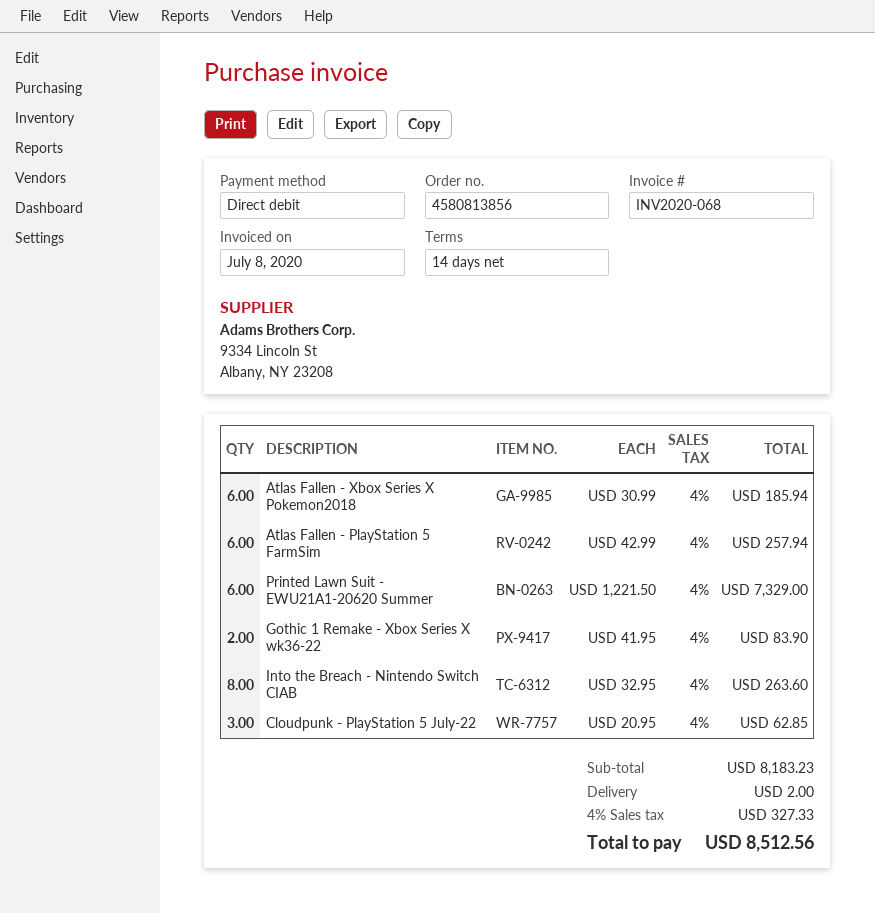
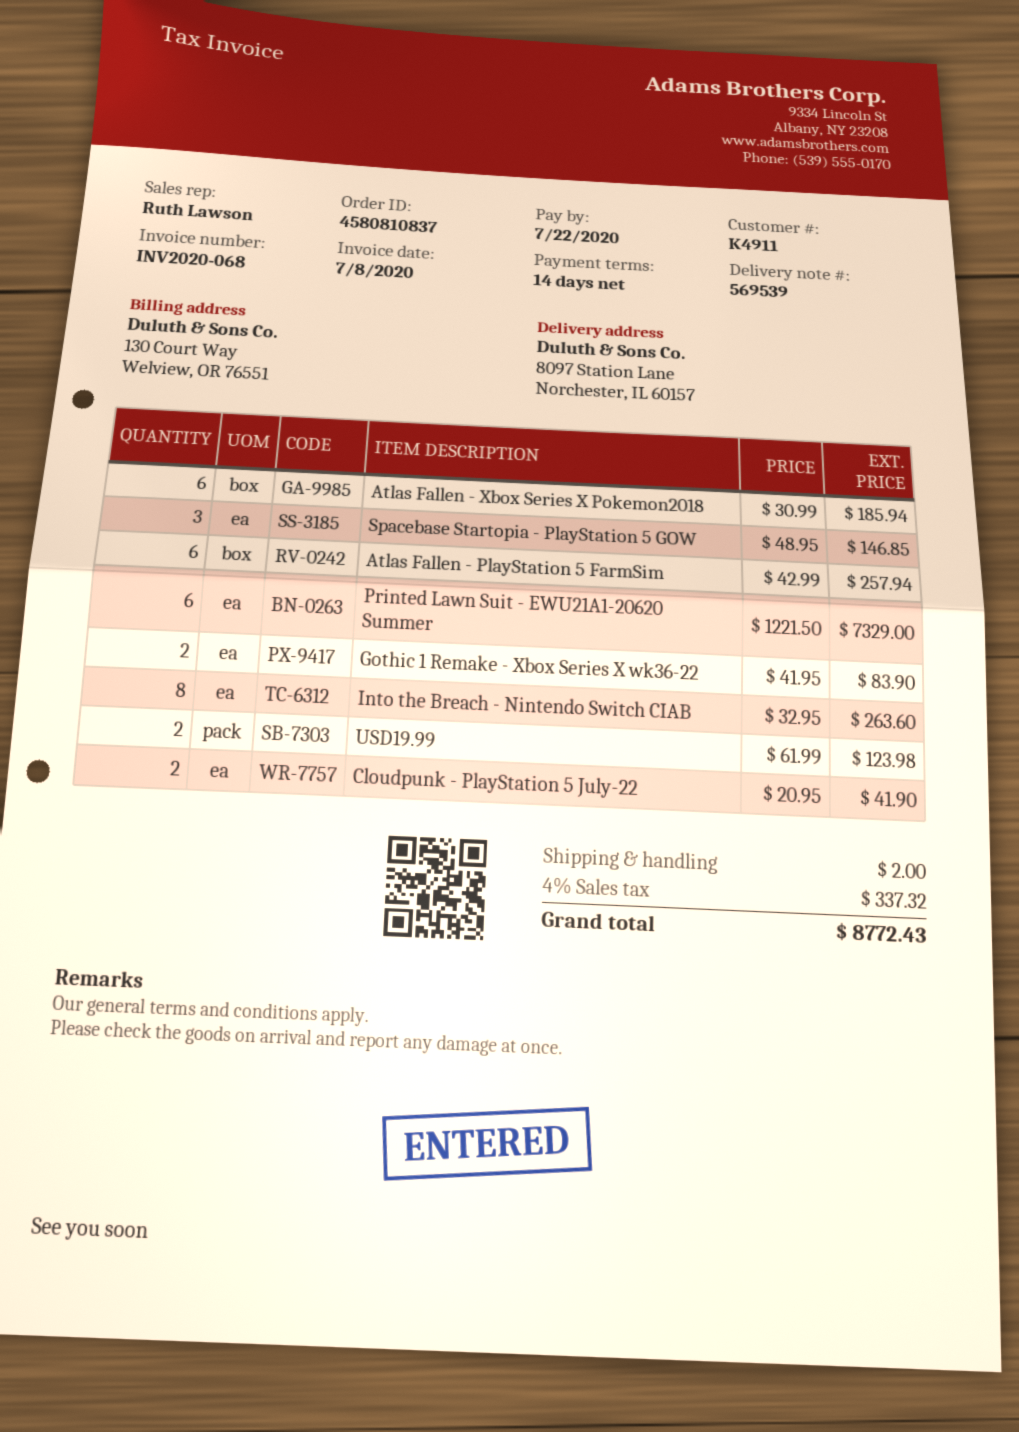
order number: 4580813856 -> 4580810837
Cloudpunk - PlayStation 5 July-22: 3 x 20.95 = 62.85 -> 2 x 20.95 = 41.90
Spacebase Startopia - PlayStation 5 GOW: none -> 3 x 48.95 = 146.85
USD19.99: none -> 2 x 61.99 = 123.98
tax: 4% = 327.33 -> 4% = 337.32
total: 8512.56 -> 8772.43

